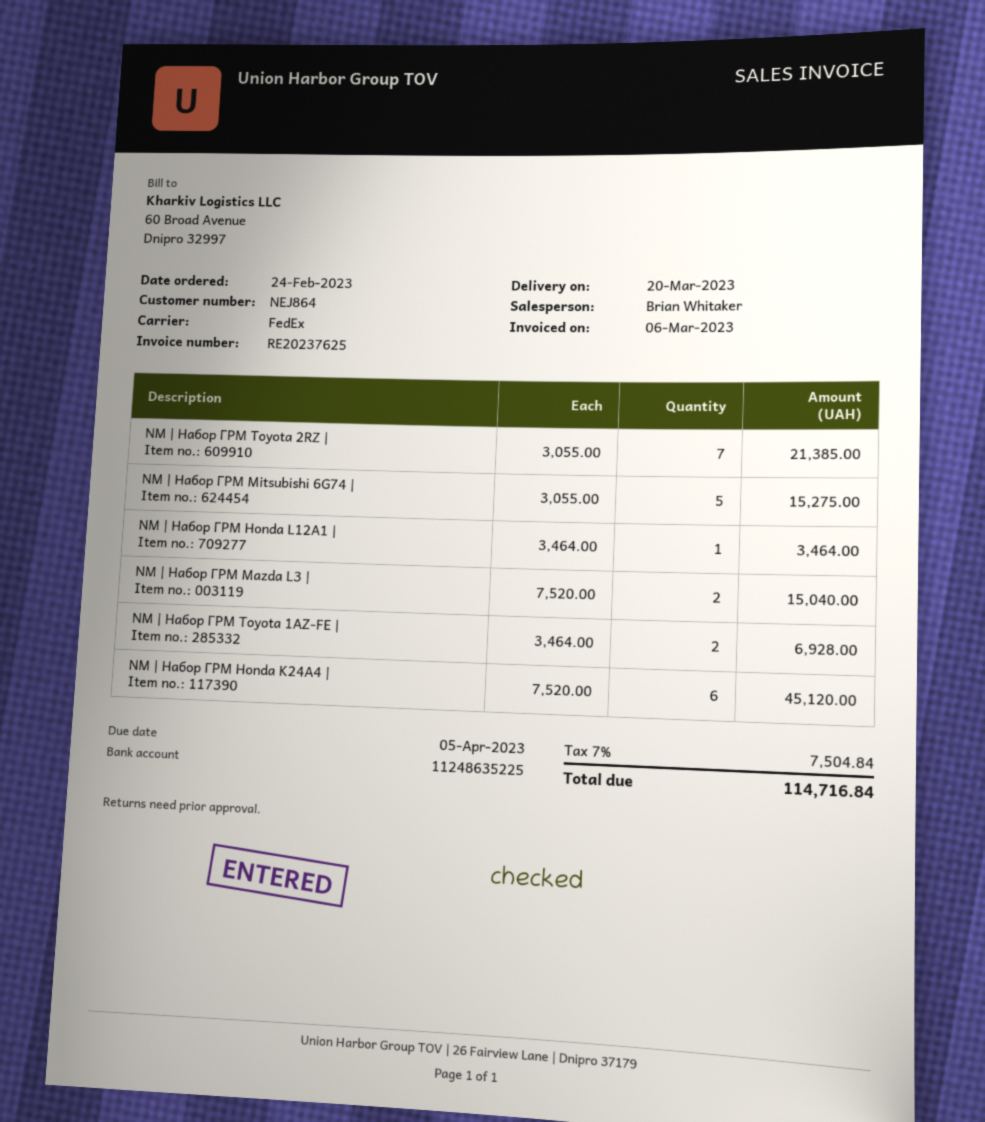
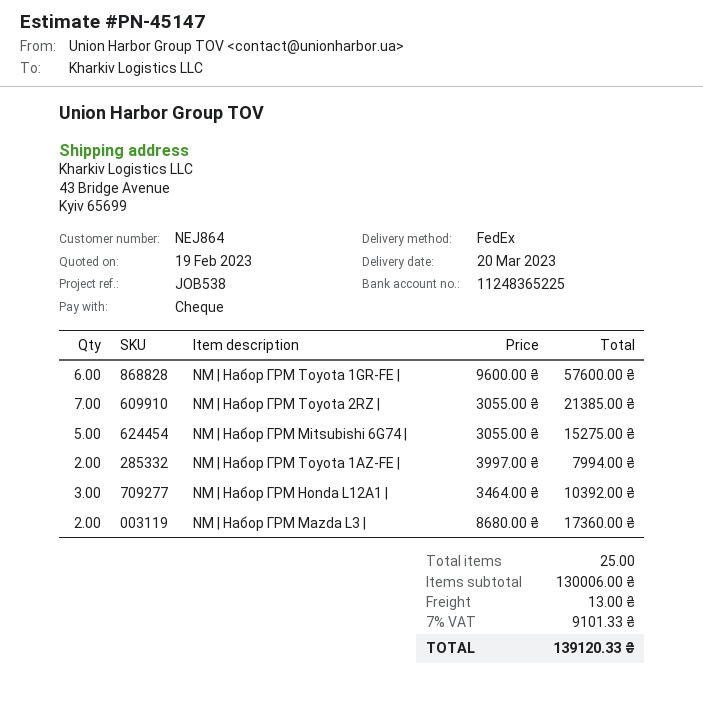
bank account: 11248635225 -> 11248365225
NM | Набор ГРМ Honda L12A1 |: 1 x 3464.00 = 3464.00 -> 3 x 3464.00 = 10392.00
NM | Набор ГРМ Mazda L3 |: 2 x 7520.00 = 15040.00 -> 2 x 8680.00 = 17360.00
NM | Набор ГРМ Toyota 1AZ-FE |: 2 x 3464.00 = 6928.00 -> 2 x 3997.00 = 7994.00
NM | Набор ГРМ Honda K24A4 |: 6 x 7520.00 = 45120.00 -> none
NM | Набор ГРМ Toyota 1GR-FE |: none -> 6 x 9600.00 = 57600.00
shipping: none -> 13.00
tax: 7% = 7504.84 -> 7% = 9101.33
total: 114716.84 -> 139120.33

